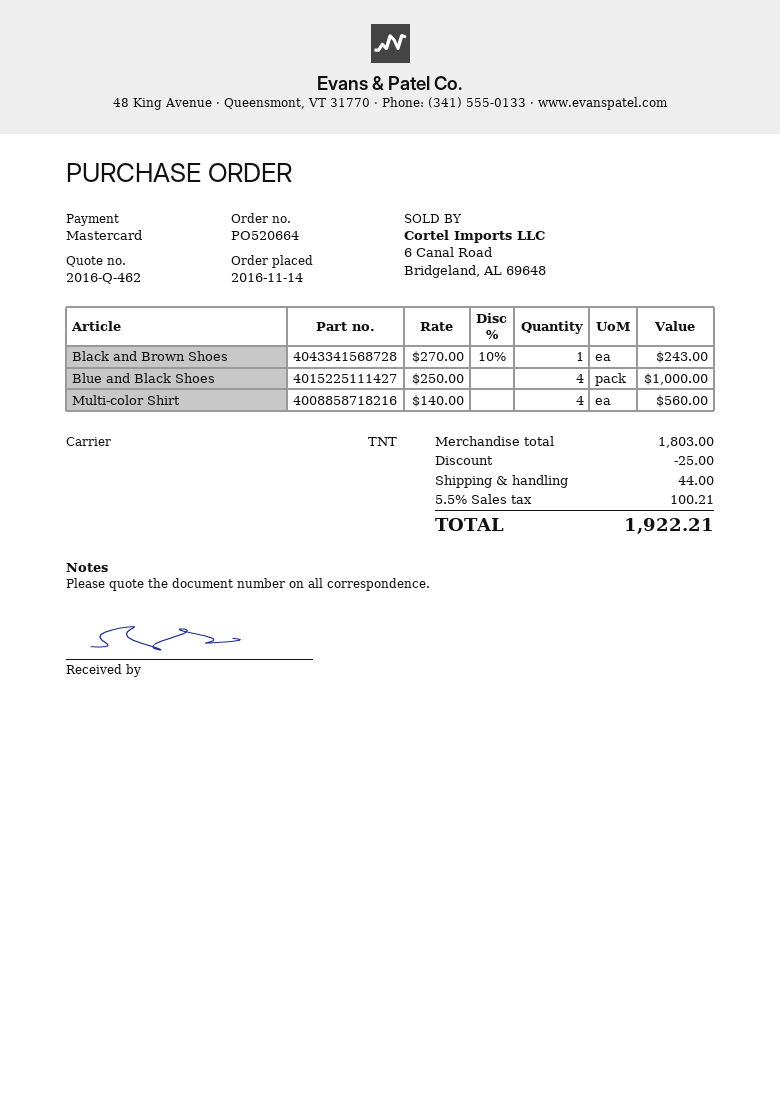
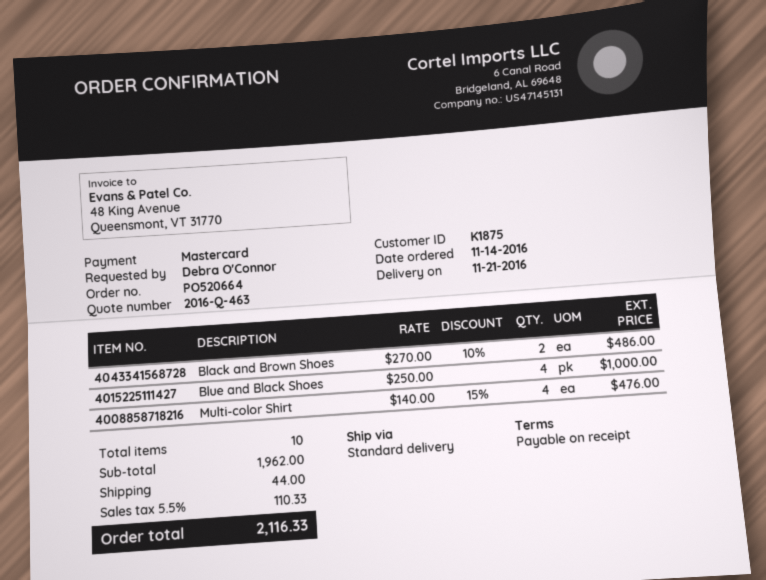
quote number: 2016-Q-462 -> 2016-Q-463
shipping method: TNT -> standard
Black and Brown Shoes: 1 x 270.00 - 10% = 243.00 -> 2 x 270.00 - 10% = 486.00
Multi-color Shirt: 4 x 140.00 = 560.00 -> 4 x 140.00 - 15% = 476.00
subtotal: 1803.00 -> 1962.00
discount: 25.00 -> none
tax: 5.5% = 100.21 -> 5.5% = 110.33
total: 1922.21 -> 2116.33

